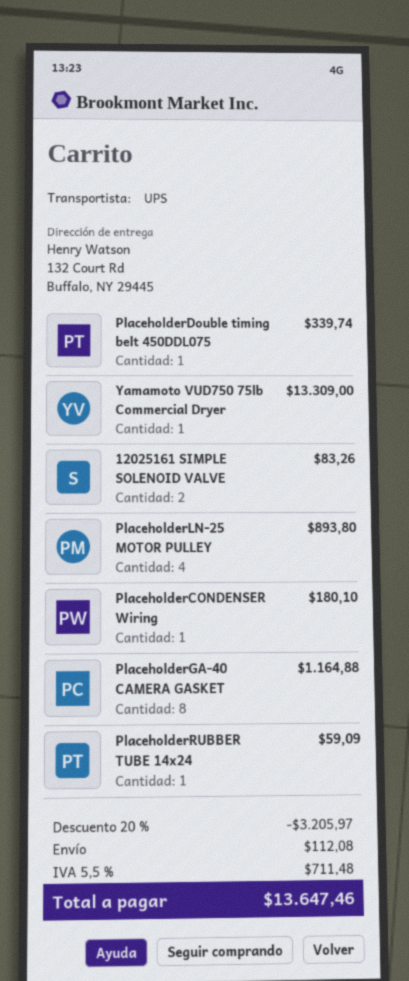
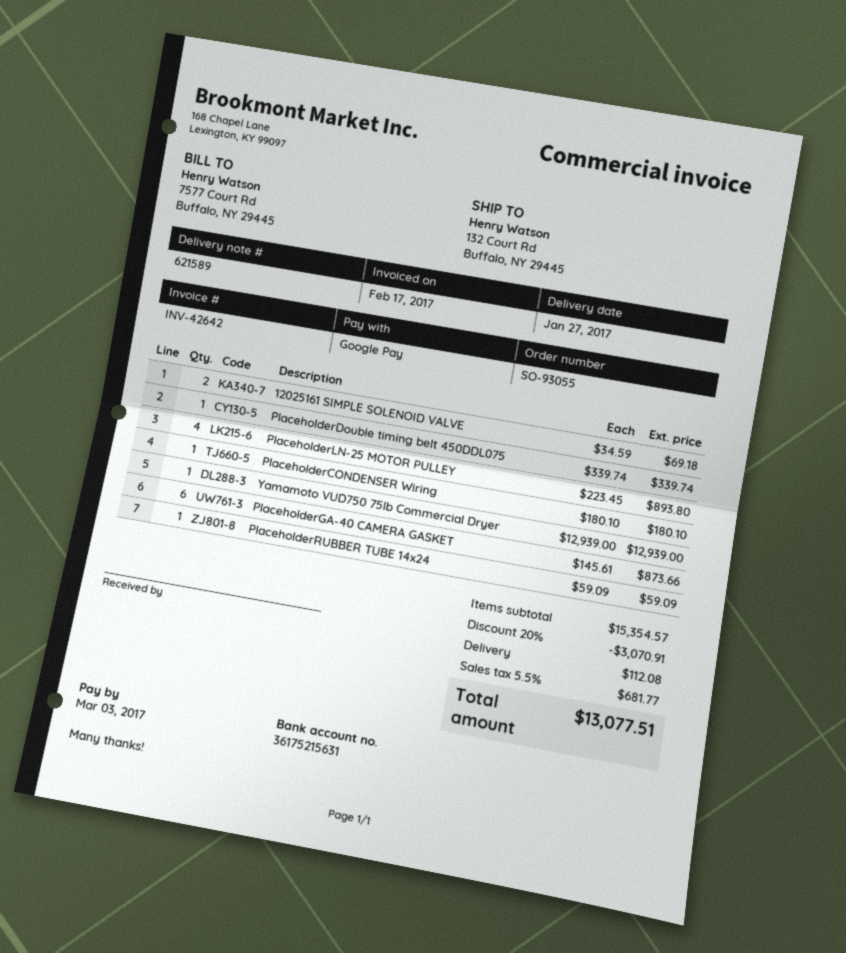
Yamamoto VUD750 75lb Commercial Dryer: 1 for 13309.00 -> 1 for 12939.00
12025161 SIMPLE SOLENOID VALVE: 2 for 83.26 -> 2 for 69.18
PlaceholderGA-40 CAMERA GASKET: 8 for 1164.88 -> 6 for 873.66
discount: 20% = 3205.97 -> 20% = 3070.91
tax: 5.5% = 711.48 -> 5.5% = 681.77
total: 13647.46 -> 13077.51

